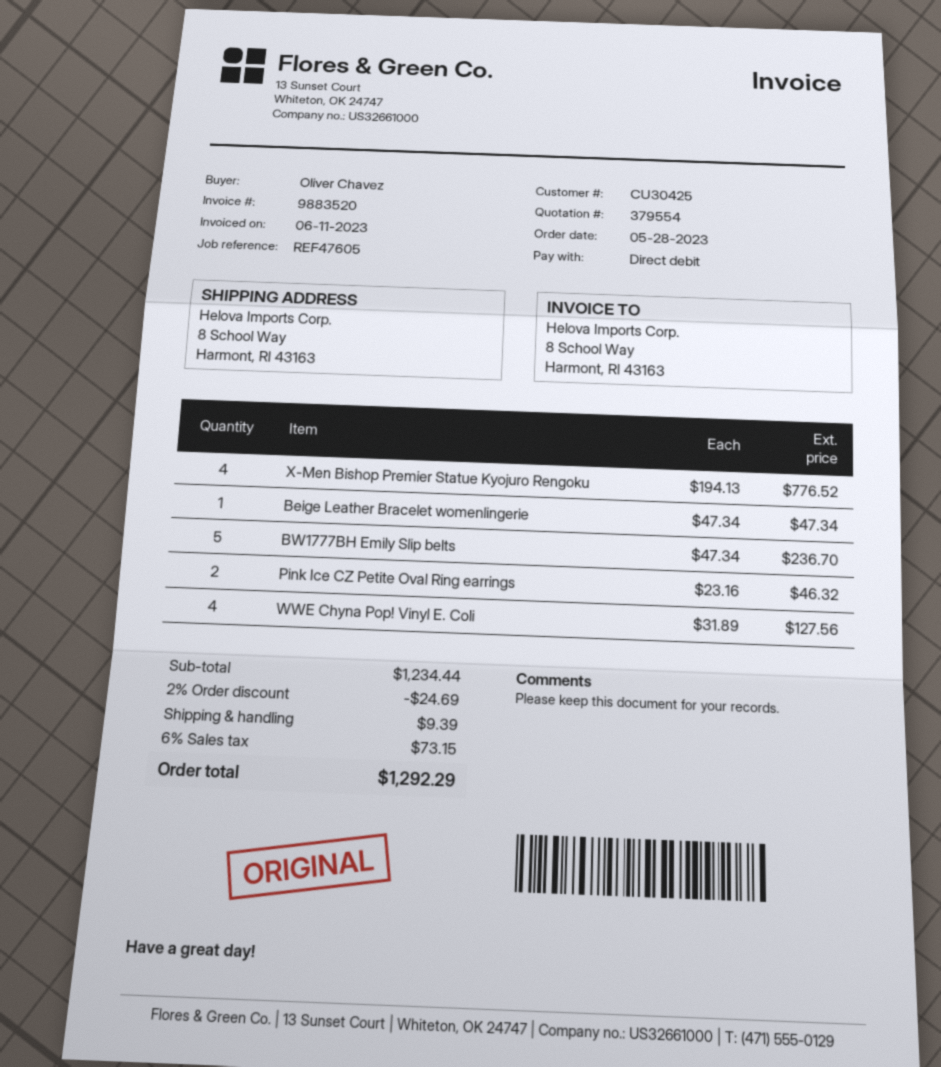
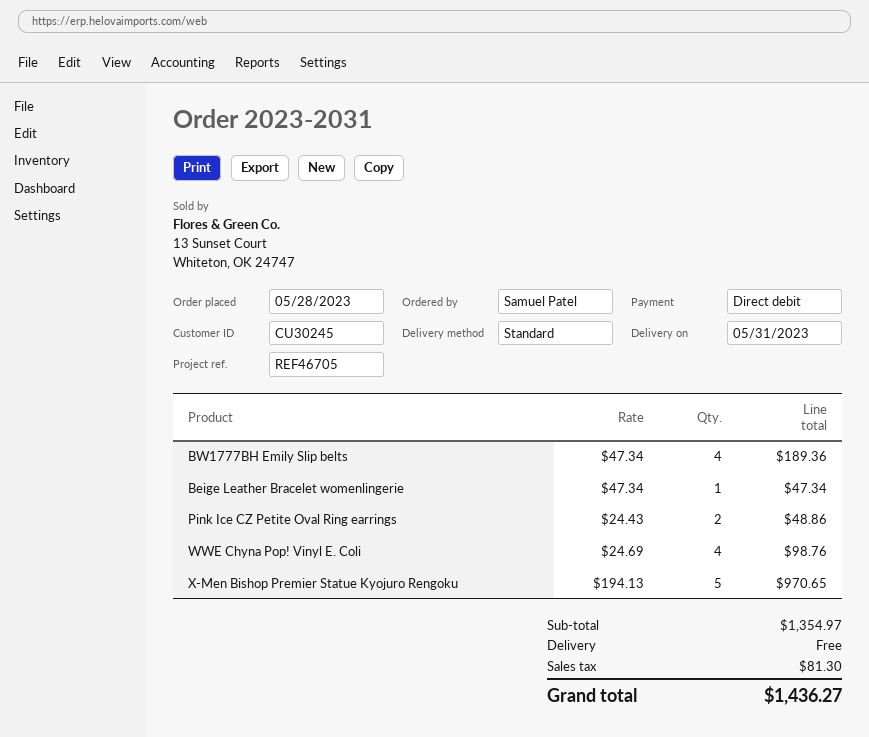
customer number: CU30425 -> CU30245
reference: REF47605 -> REF46705
ordered by: Oliver Chavez -> Samuel Patel
X-Men Bishop Premier Statue Kyojuro Rengoku: 4 x 194.13 = 776.52 -> 5 x 194.13 = 970.65
BW1777BH Emily Slip belts: 5 x 47.34 = 236.70 -> 4 x 47.34 = 189.36
Pink Ice CZ Petite Oval Ring earrings: 2 x 23.16 = 46.32 -> 2 x 24.43 = 48.86
WWE Chyna Pop! Vinyl E. Coli: 4 x 31.89 = 127.56 -> 4 x 24.69 = 98.76
subtotal: 1234.44 -> 1354.97
discount: 2% = 24.69 -> none
shipping: 9.39 -> 0.00
tax: 73.15 -> 81.30
total: 1292.29 -> 1436.27

